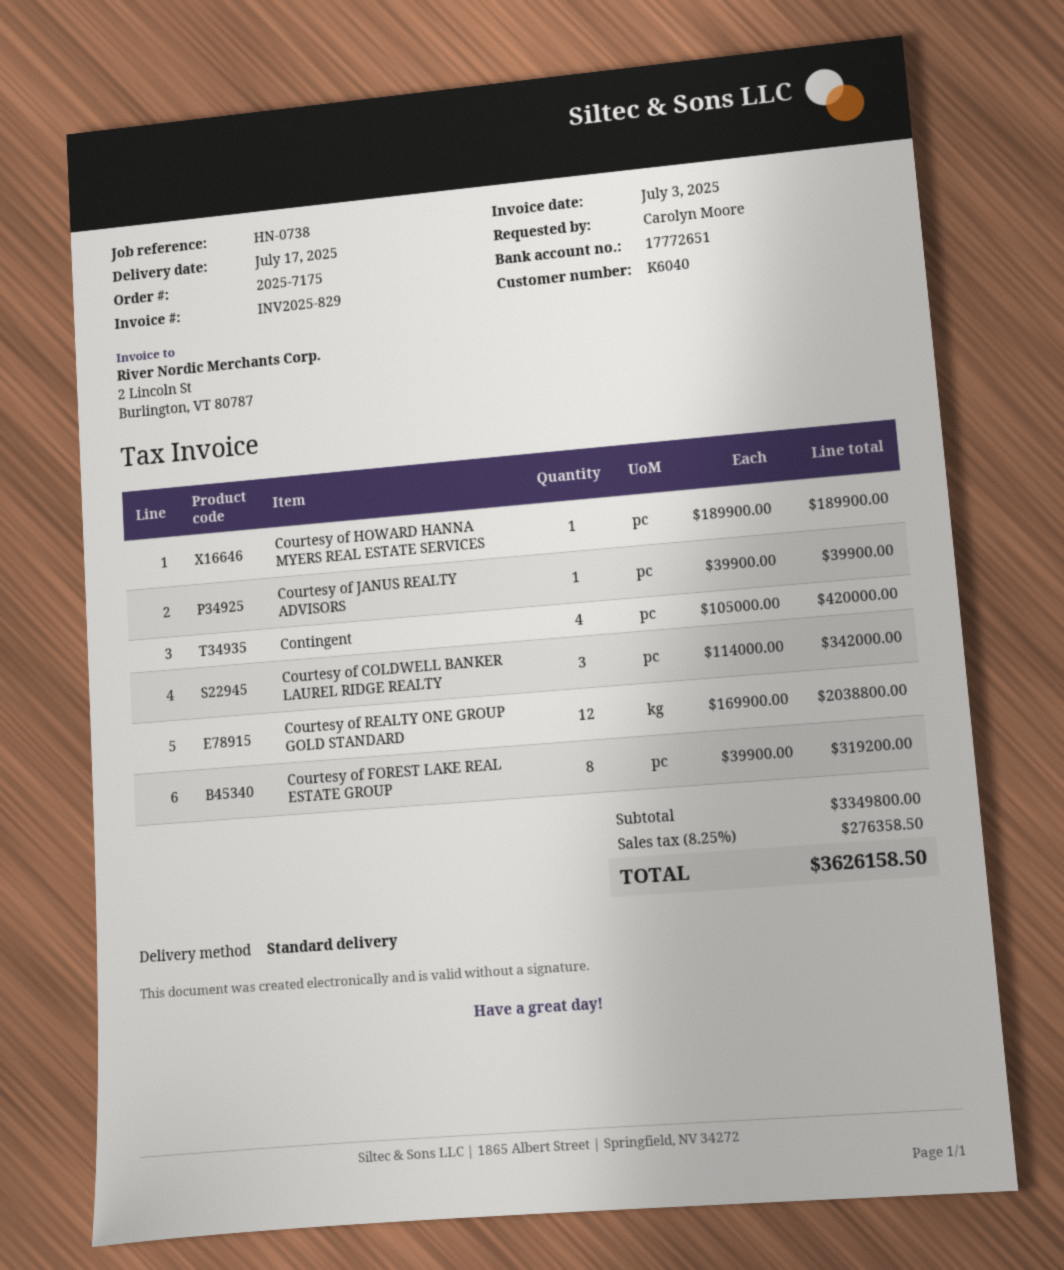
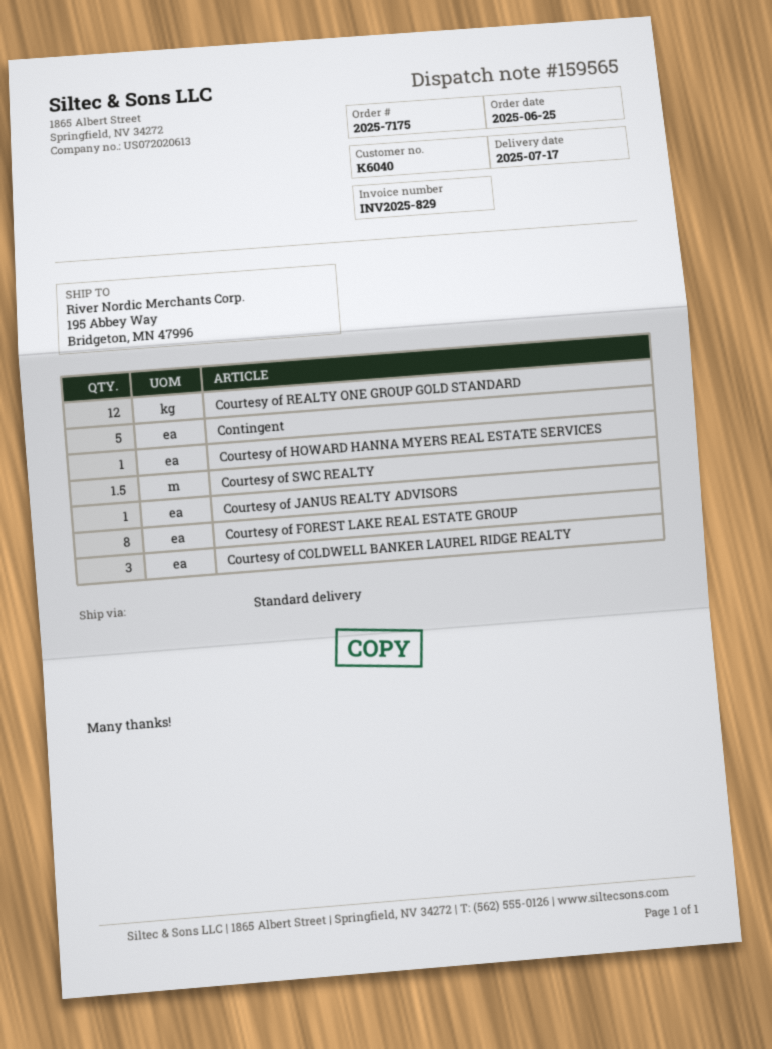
Contingent: 4 -> 5
Courtesy of SWC REALTY: none -> 1.5

